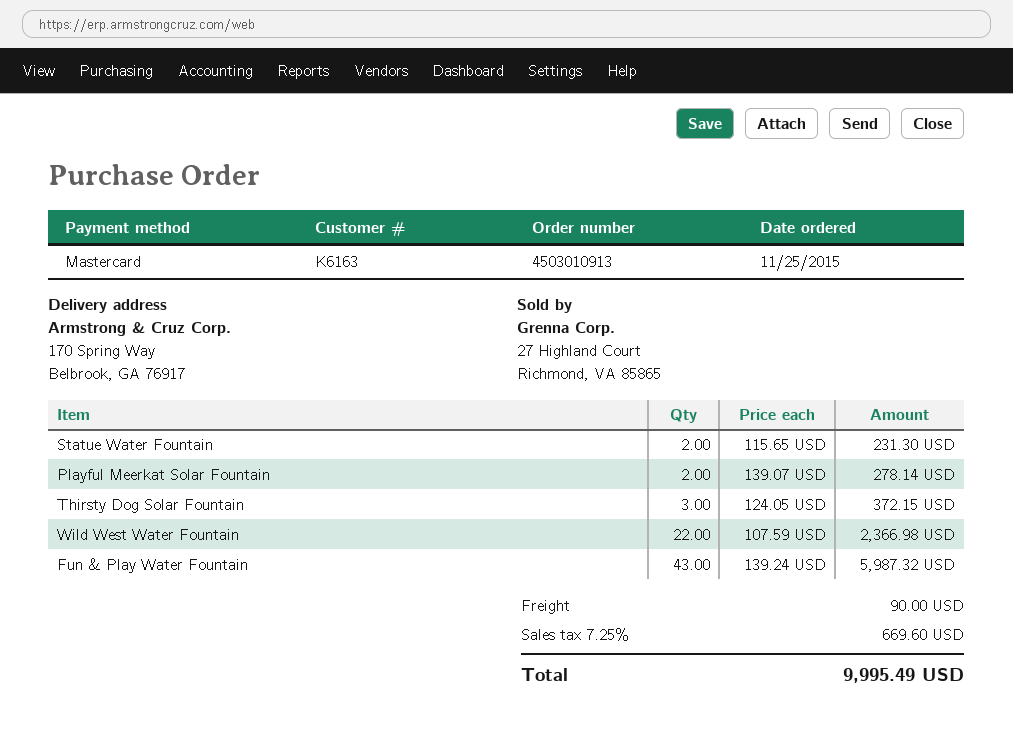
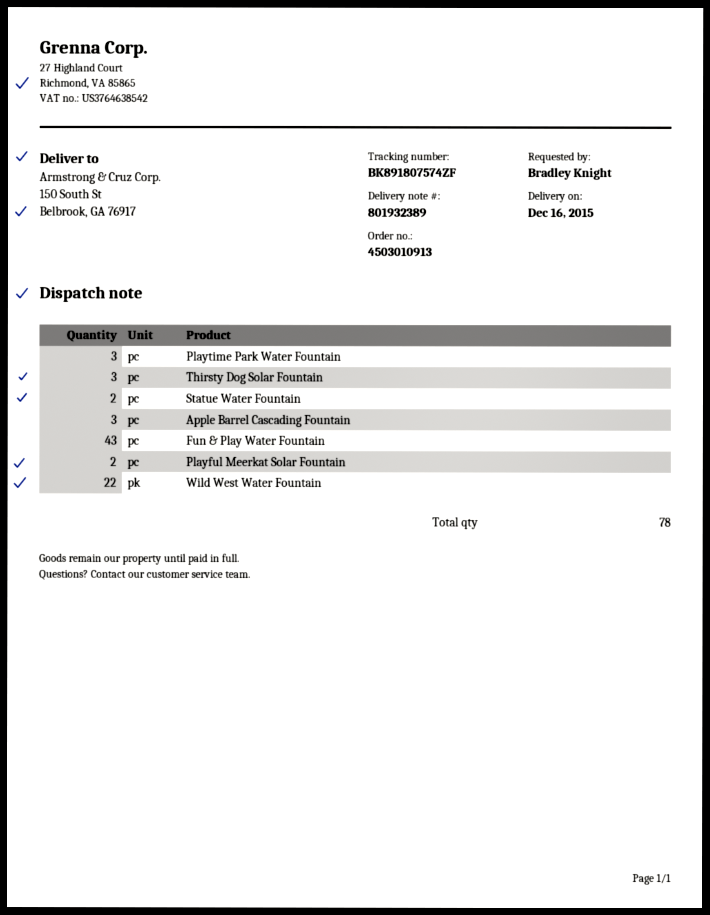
ship to: 170 Spring Way, Belbrook, GA 76917 -> 150 South St, Belbrook, GA 76917
Playtime Park Water Fountain: none -> 3
Apple Barrel Cascading Fountain: none -> 3

